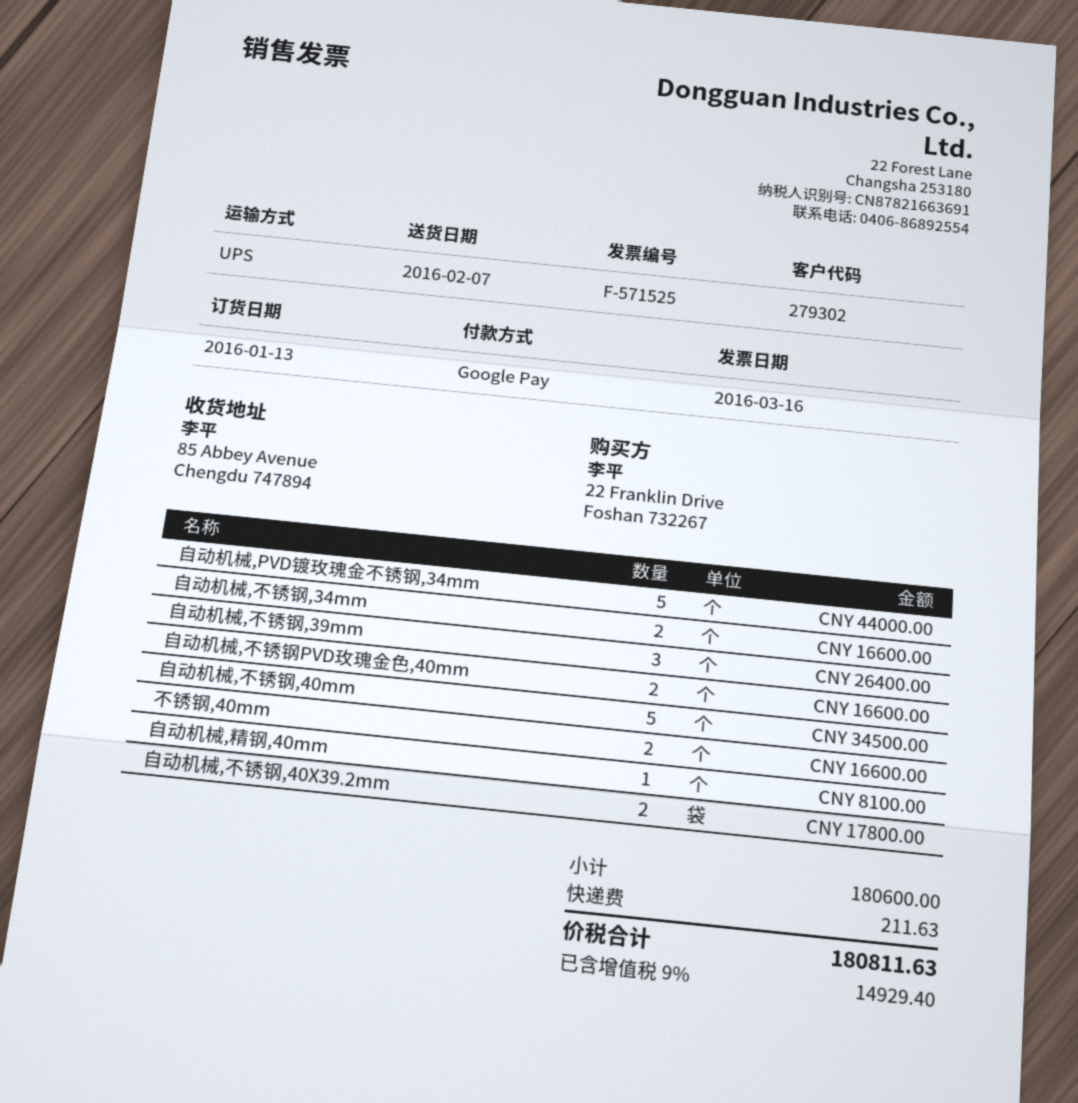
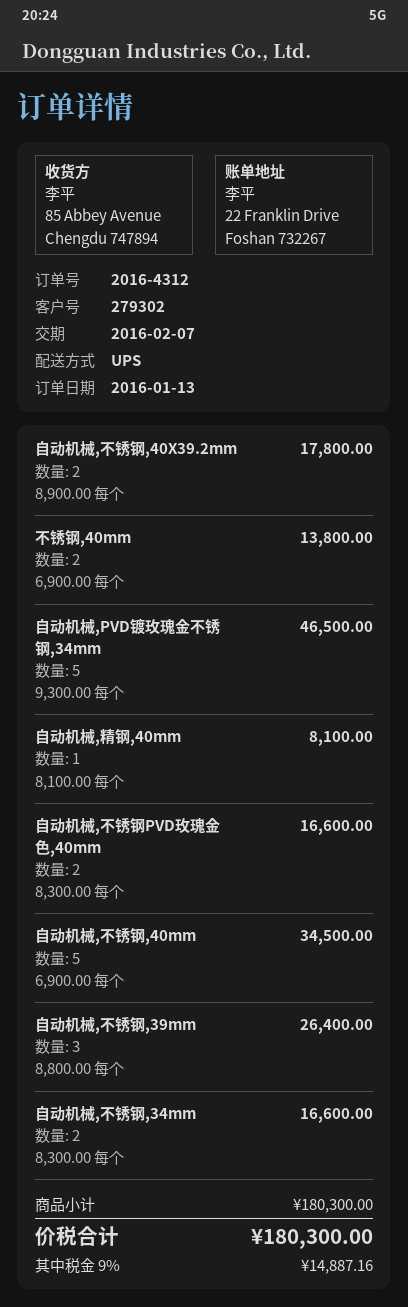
自动机械,PVD镀玫瑰金不锈钢,34mm: 5 for 44000.00 -> 5 for 46500.00
不锈钢,40mm: 2 for 16600.00 -> 2 for 13800.00
subtotal: 180600.00 -> 180300.00
shipping: 211.63 -> none
tax: 9% = 14929.40 -> 9% = 14887.16
total: 180811.63 -> 180300.00

